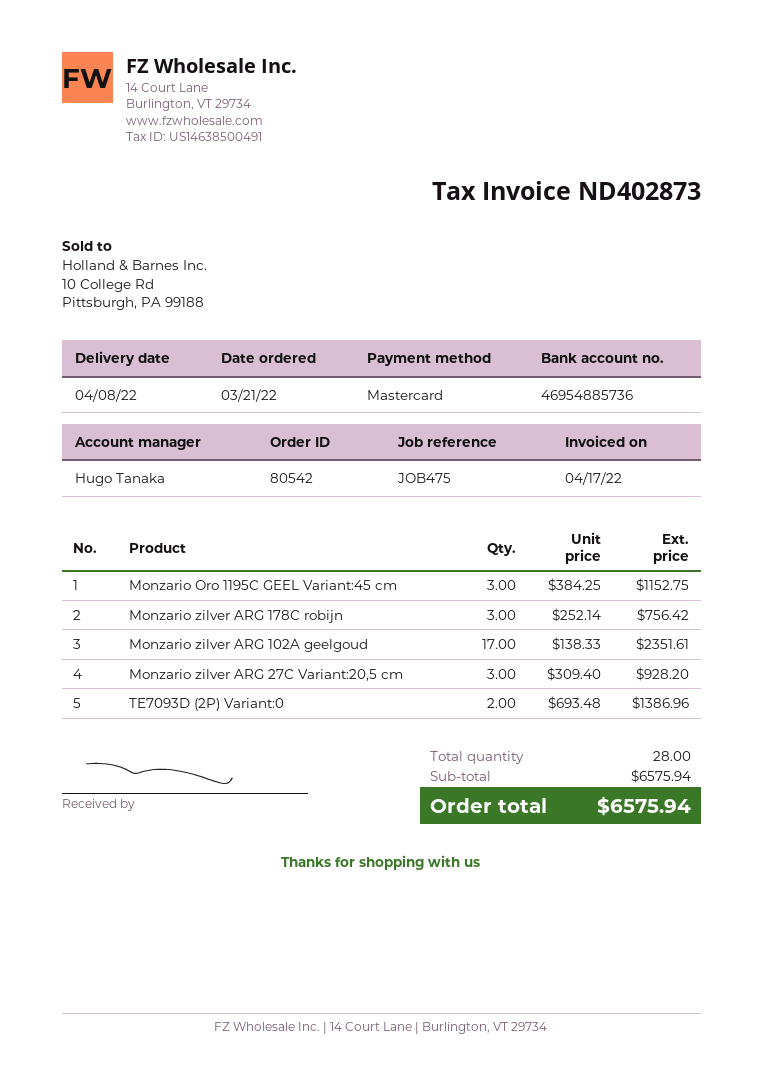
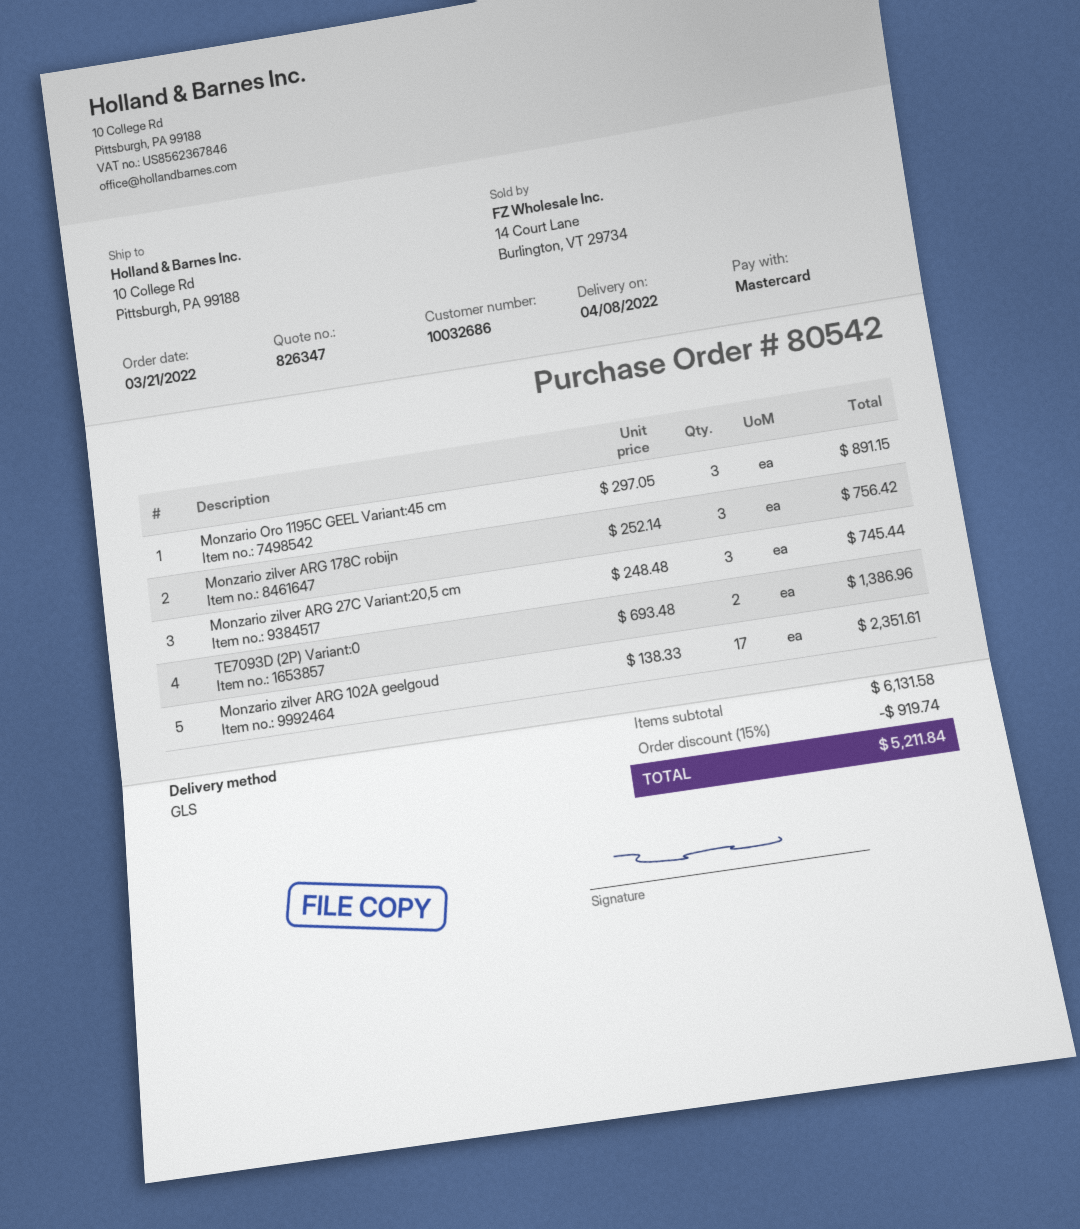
Monzario Oro 1195C GEEL Variant:45 cm: 3 x 384.25 = 1152.75 -> 3 x 297.05 = 891.15
Monzario zilver ARG 27C Variant:20,5 cm: 3 x 309.40 = 928.20 -> 3 x 248.48 = 745.44
subtotal: 6575.94 -> 6131.58
discount: none -> 15% = 919.74
total: 6575.94 -> 5211.84

